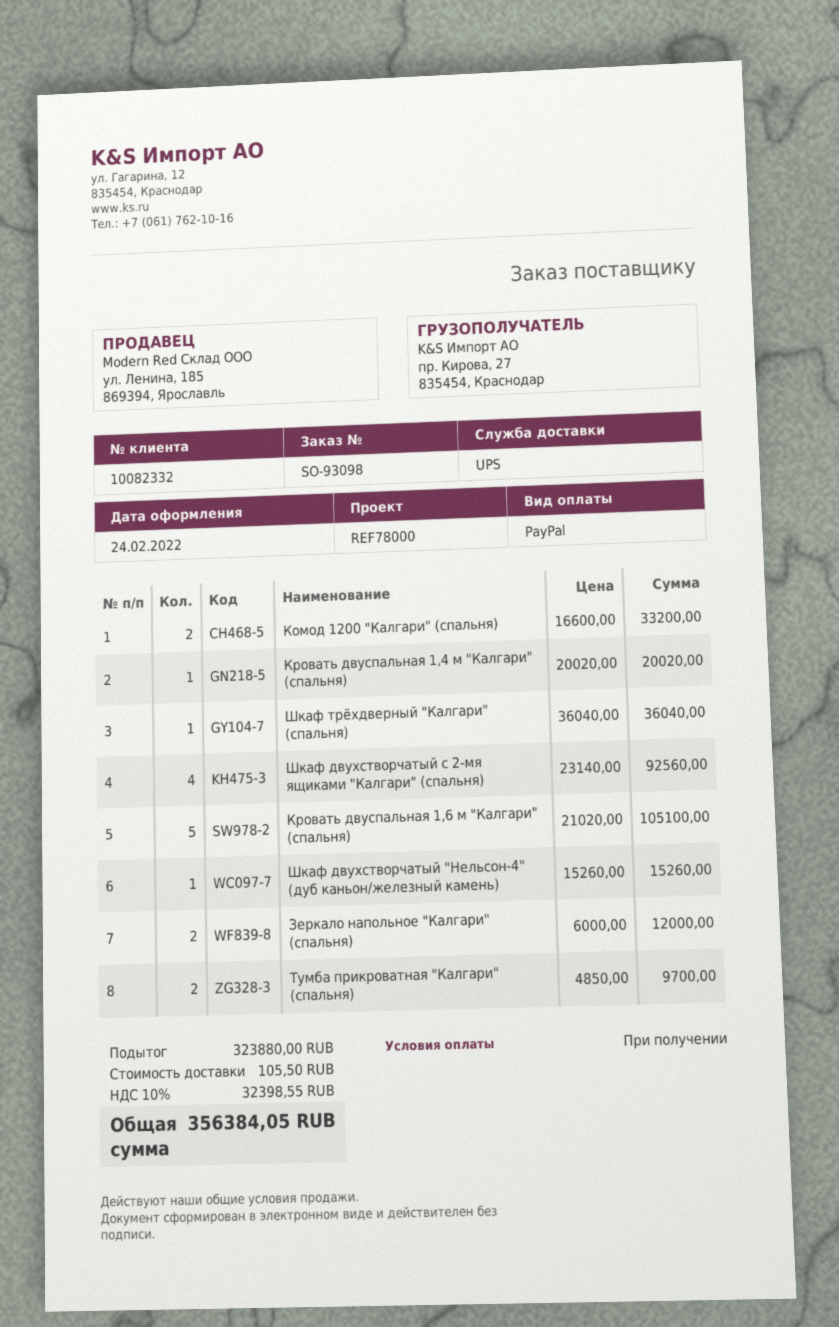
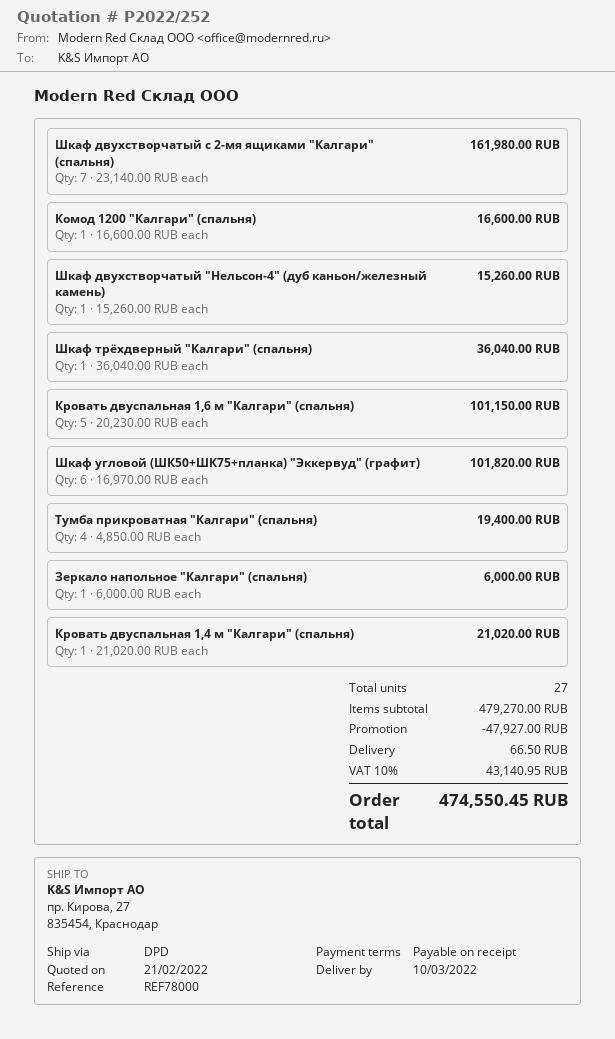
shipping method: UPS -> DPD
Комод 1200 "Калгари" (спальня): 2 x 16600.00 = 33200.00 -> 1 x 16600.00 = 16600.00
Кровать двуспальная 1,4 м "Калгари" (спальня): 1 x 20020.00 = 20020.00 -> 1 x 21020.00 = 21020.00
Шкаф двухстворчатый с 2-мя ящиками "Калгари" (спальня): 4 x 23140.00 = 92560.00 -> 7 x 23140.00 = 161980.00
Кровать двуспальная 1,6 м "Калгари" (спальня): 5 x 21020.00 = 105100.00 -> 5 x 20230.00 = 101150.00
Зеркало напольное "Калгари" (спальня): 2 x 6000.00 = 12000.00 -> 1 x 6000.00 = 6000.00
Тумба прикроватная "Калгари" (спальня): 2 x 4850.00 = 9700.00 -> 4 x 4850.00 = 19400.00
Шкаф угловой (ШК50+ШК75+планка) "Эккервуд" (графит): none -> 6 x 16970.00 = 101820.00
subtotal: 323880.00 -> 479270.00
discount: none -> 47927.00
shipping: 105.50 -> 66.50
tax: 10% = 32398.55 -> 10% = 43140.95
total: 356384.05 -> 474550.45

